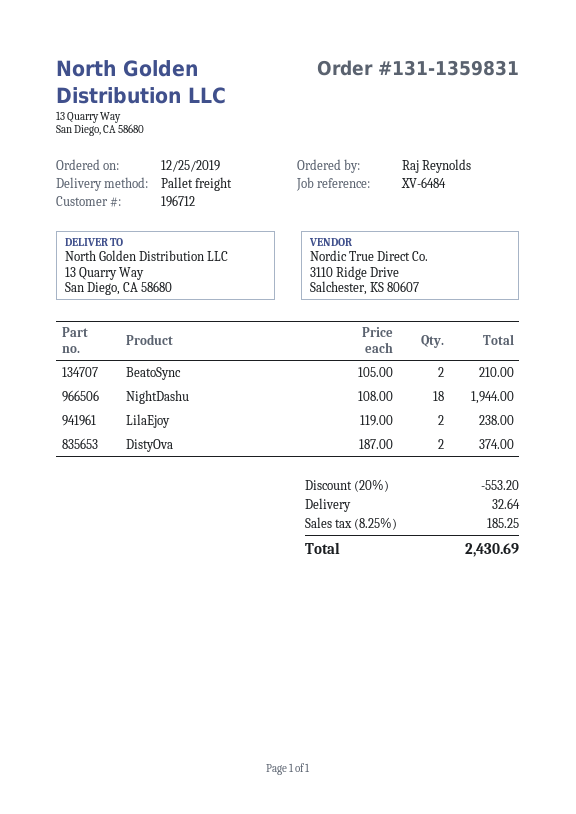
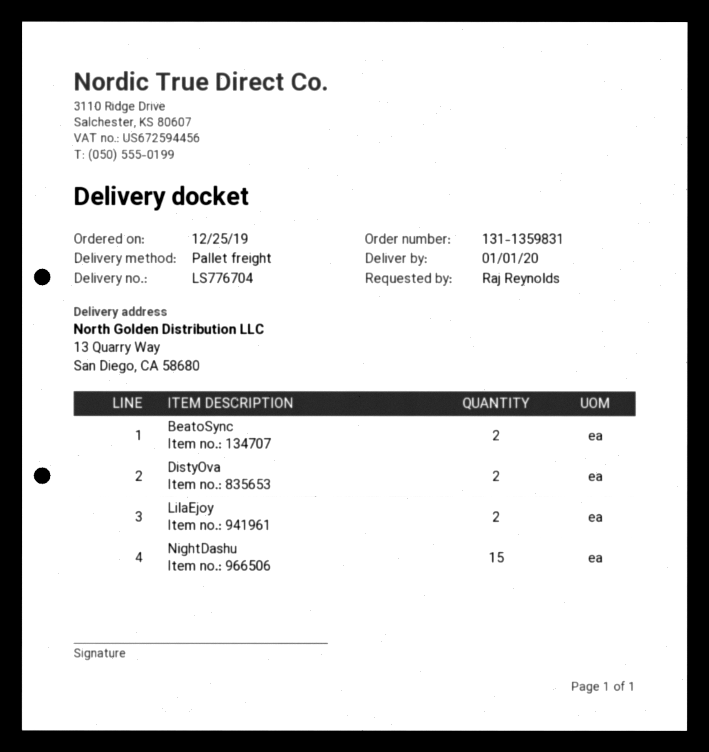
NightDashu: 18 -> 15

